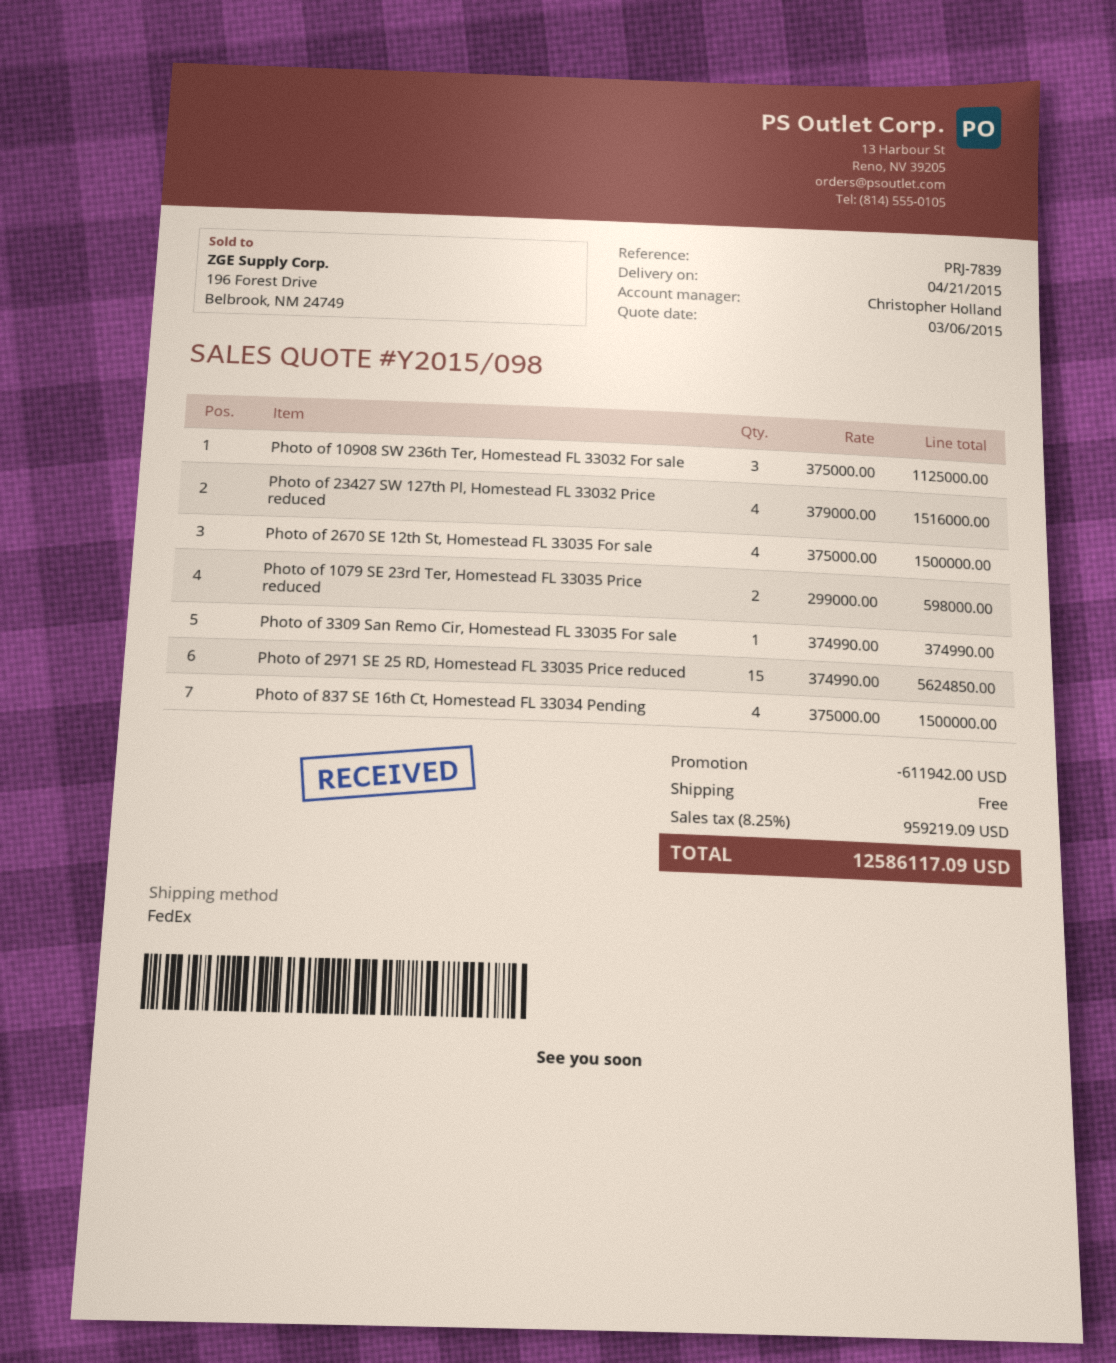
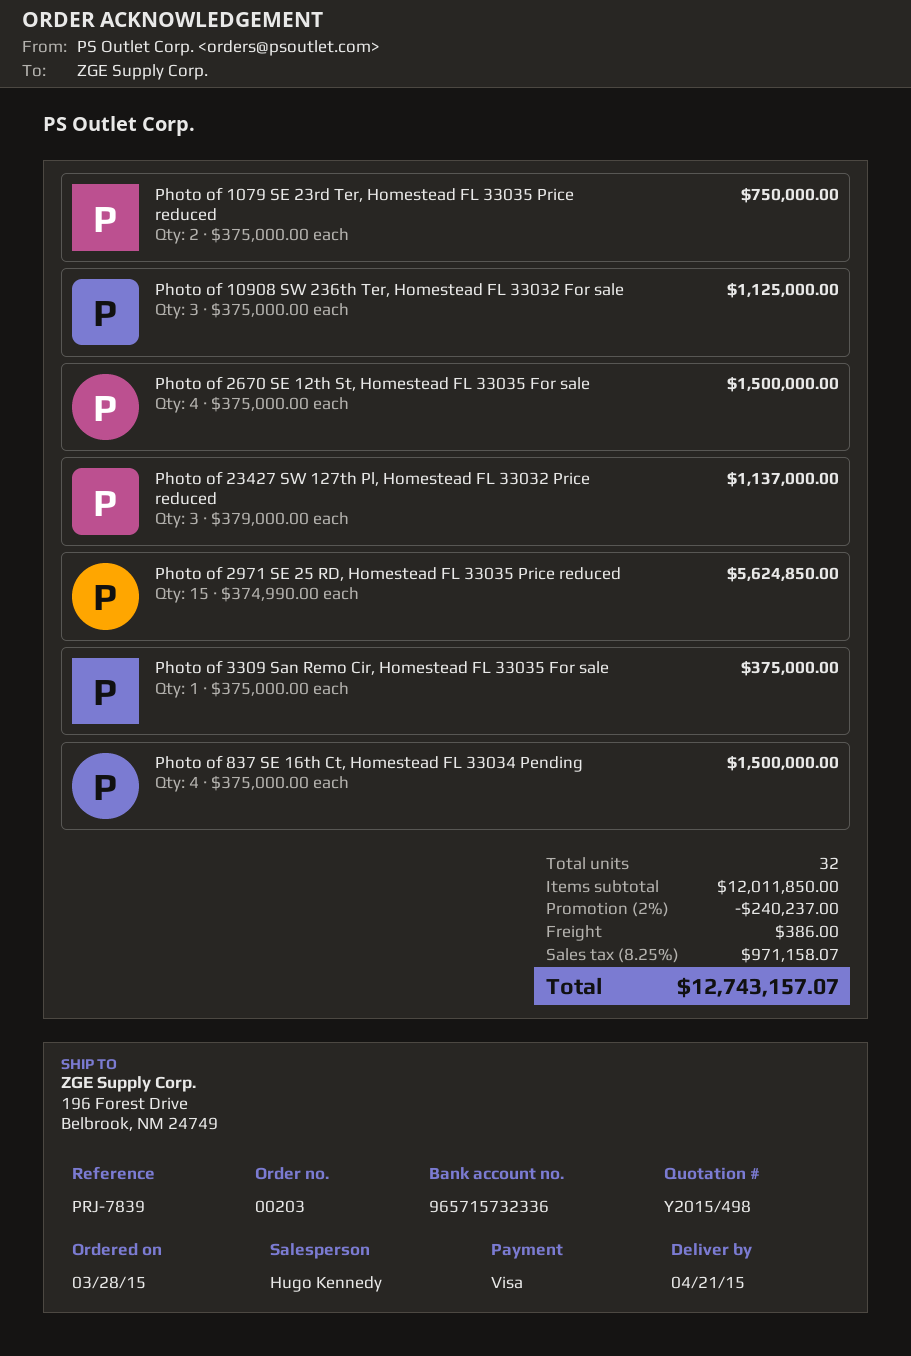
quote number: Y2015/098 -> Y2015/498
sales rep: Christopher Holland -> Hugo Kennedy
Photo of 23427 SW 127th Pl, Homestead FL 33032 Price reduced: 4 x 379000.00 = 1516000.00 -> 3 x 379000.00 = 1137000.00
Photo of 1079 SE 23rd Ter, Homestead FL 33035 Price reduced: 2 x 299000.00 = 598000.00 -> 2 x 375000.00 = 750000.00
Photo of 3309 San Remo Cir, Homestead FL 33035 For sale: 1 x 374990.00 = 374990.00 -> 1 x 375000.00 = 375000.00
discount: 611942.00 -> 240237.00
shipping: 0.00 -> 386.00
tax: 8.25% = 959219.09 -> 8.25% = 971158.07
total: 12586117.09 -> 12743157.07

